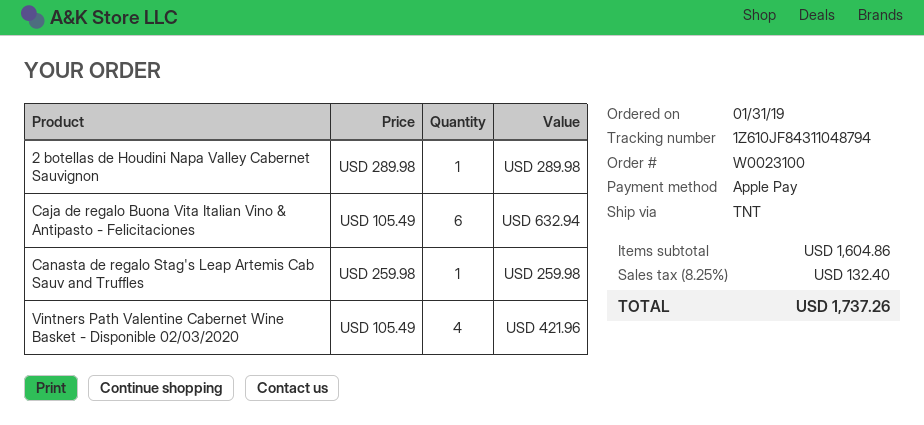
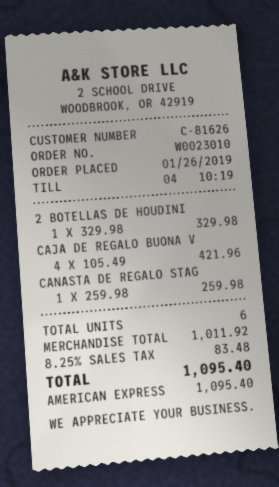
order number: W0023100 -> W0023010
order date: 2019-01-31 -> 2019-01-26
payment method: Apple Pay -> American Express
2 botellas de Houdini Napa Valley Cabernet Sauvignon: 1 x 289.98 = 289.98 -> 1 x 329.98 = 329.98
Caja de regalo Buona Vita Italian Vino & Antipasto - Felicitaciones: 6 x 105.49 = 632.94 -> 4 x 105.49 = 421.96
Vintners Path Valentine Cabernet Wine Basket - Disponible 02/03/2020: 4 x 105.49 = 421.96 -> none
subtotal: 1604.86 -> 1011.92
tax: 8.25% = 132.40 -> 8.25% = 83.48
total: 1737.26 -> 1095.40

